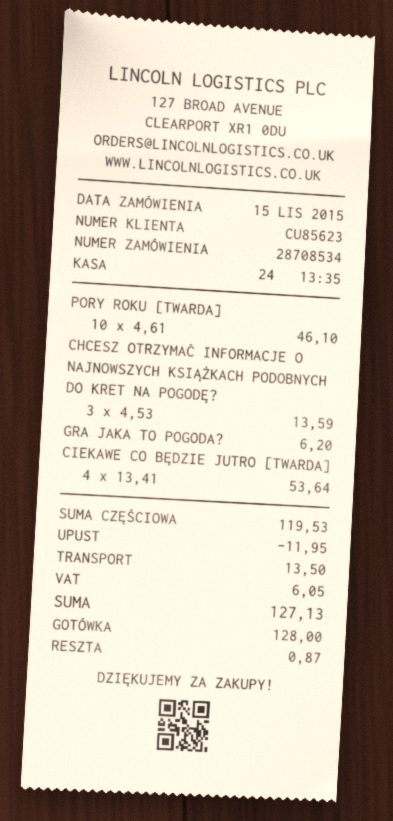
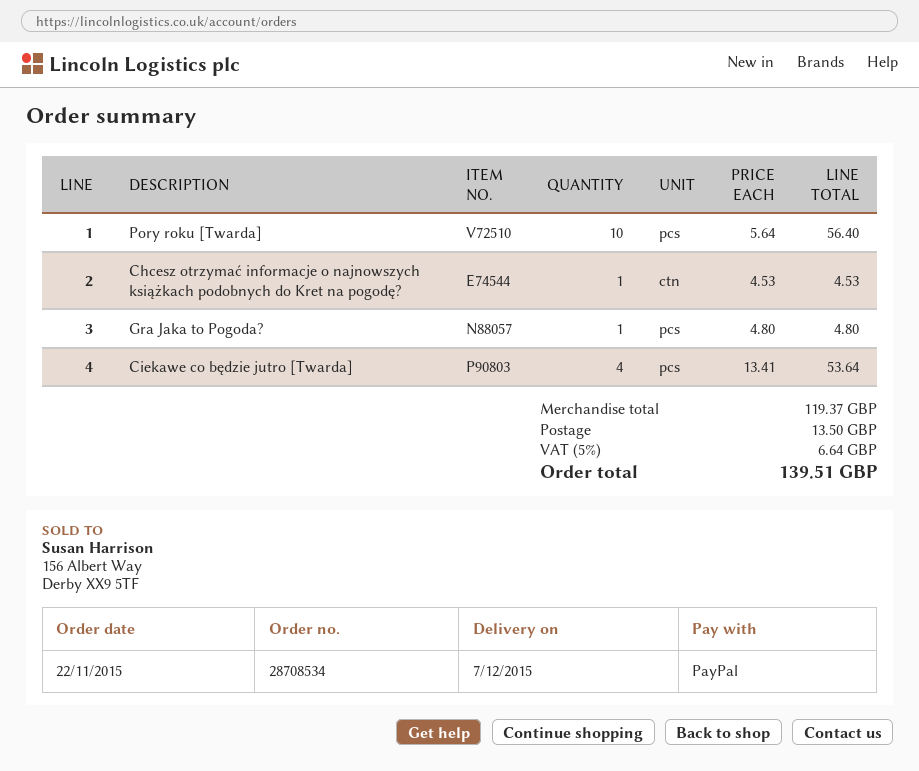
order date: 2015-11-15 -> 2015-11-22
payment method: cash -> PayPal
PORY ROKU [TWARDA]: 10 x 4.61 = 46.10 -> 10 x 5.64 = 56.40
CHCESZ OTRZYMAĆ INFORMACJE O NAJNOWSZYCH KSIĄŻKACH PODOBNYCH DO KRET NA POGODĘ?: 3 x 4.53 = 13.59 -> 1 x 4.53 = 4.53
GRA JAKA TO POGODA?: 1 x 6.20 = 6.20 -> 1 x 4.80 = 4.80
subtotal: 119.53 -> 119.37
discount: 11.95 -> none
tax: 6.05 -> 6.64
total: 127.13 -> 139.51

